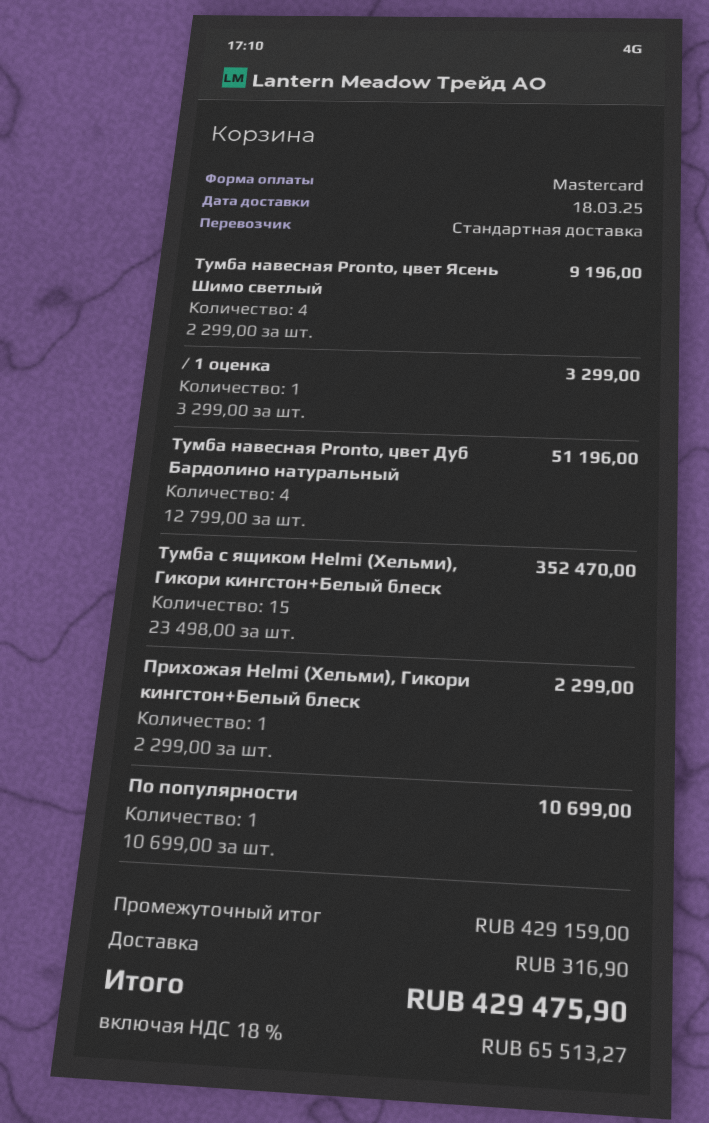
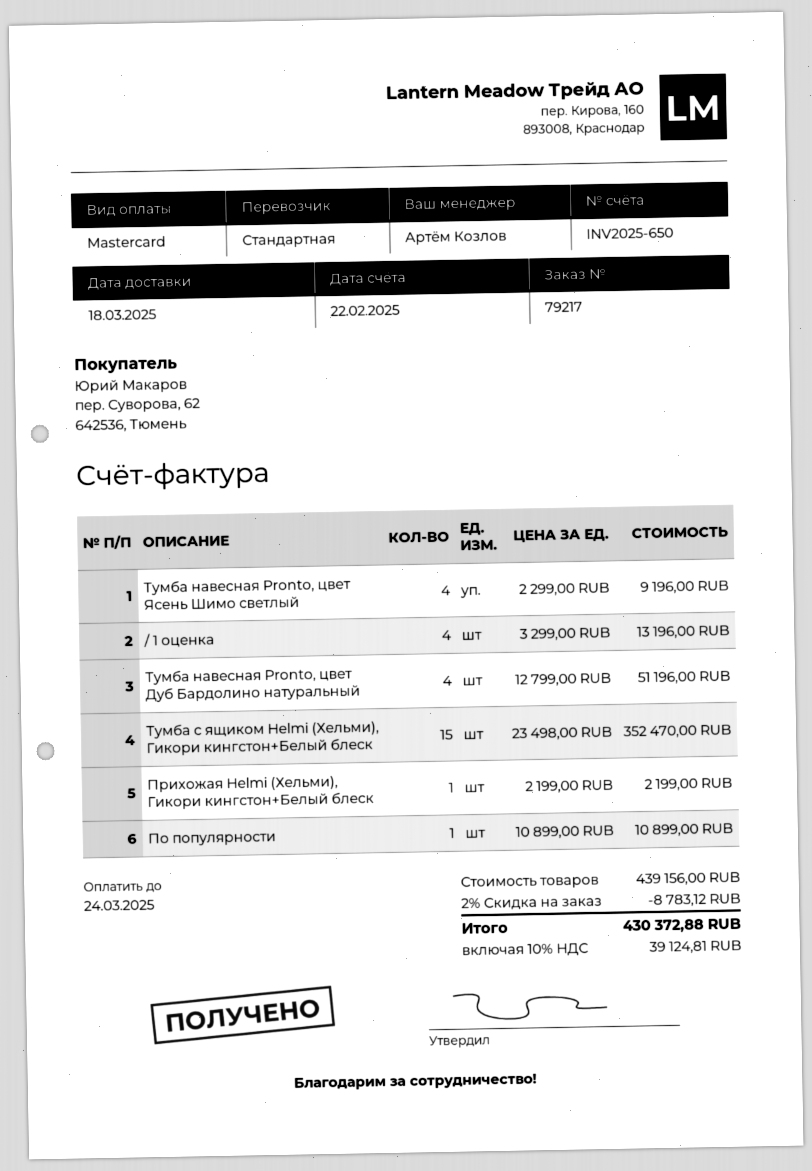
/ 1 оценка: 1 x 3299.00 = 3299.00 -> 4 x 3299.00 = 13196.00
Прихожая Helmi (Хельми), Гикори кингстон+Белый блеск: 1 x 2299.00 = 2299.00 -> 1 x 2199.00 = 2199.00
По популярности: 1 x 10699.00 = 10699.00 -> 1 x 10899.00 = 10899.00
subtotal: 429159.00 -> 439156.00
discount: none -> 2% = 8783.12
shipping: 316.90 -> none
tax: 18% = 65513.27 -> 10% = 39124.81
total: 429475.90 -> 430372.88

